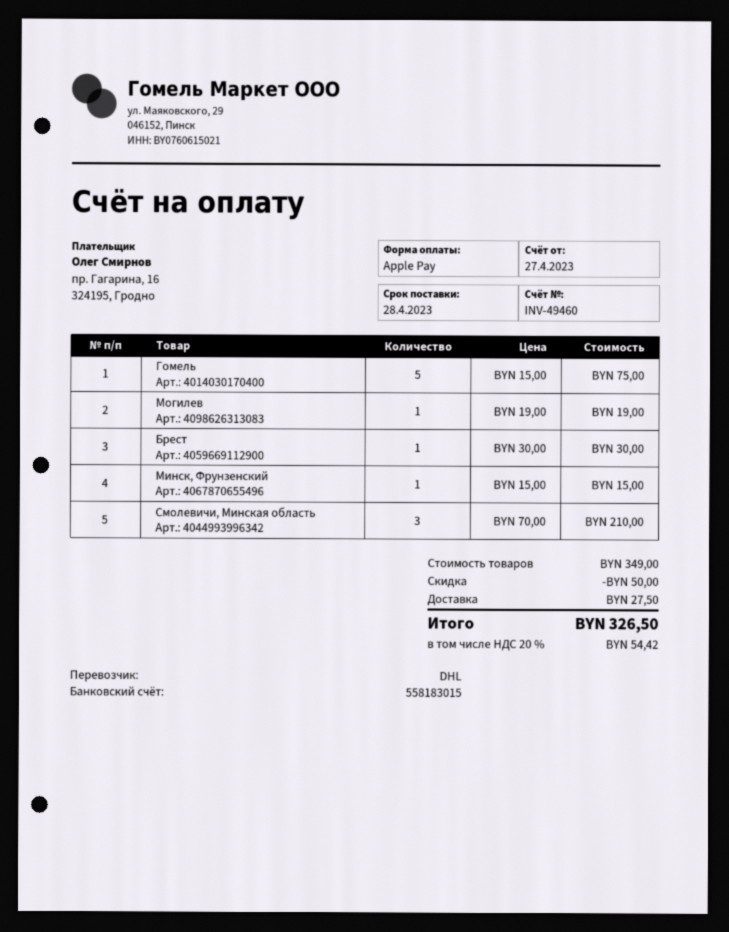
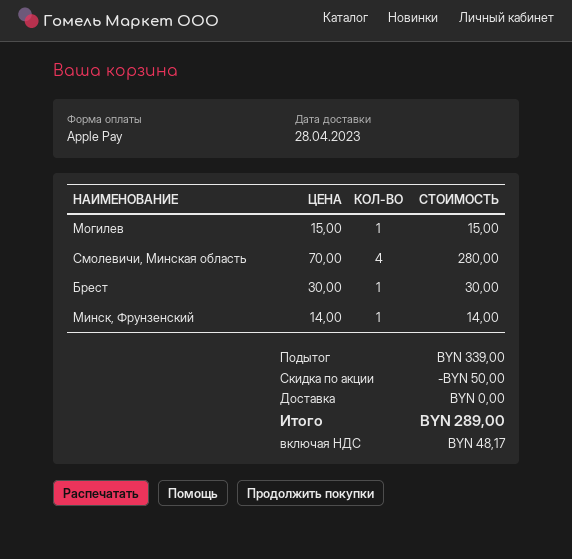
Гомель: 5 x 15.00 = 75.00 -> none
Могилев: 1 x 19.00 = 19.00 -> 1 x 15.00 = 15.00
Минск, Фрунзенский: 1 x 15.00 = 15.00 -> 1 x 14.00 = 14.00
Смолевичи, Минская область: 3 x 70.00 = 210.00 -> 4 x 70.00 = 280.00
subtotal: 349.00 -> 339.00
shipping: 27.50 -> 0.00
tax: 54.42 -> 48.17
total: 326.50 -> 289.00

